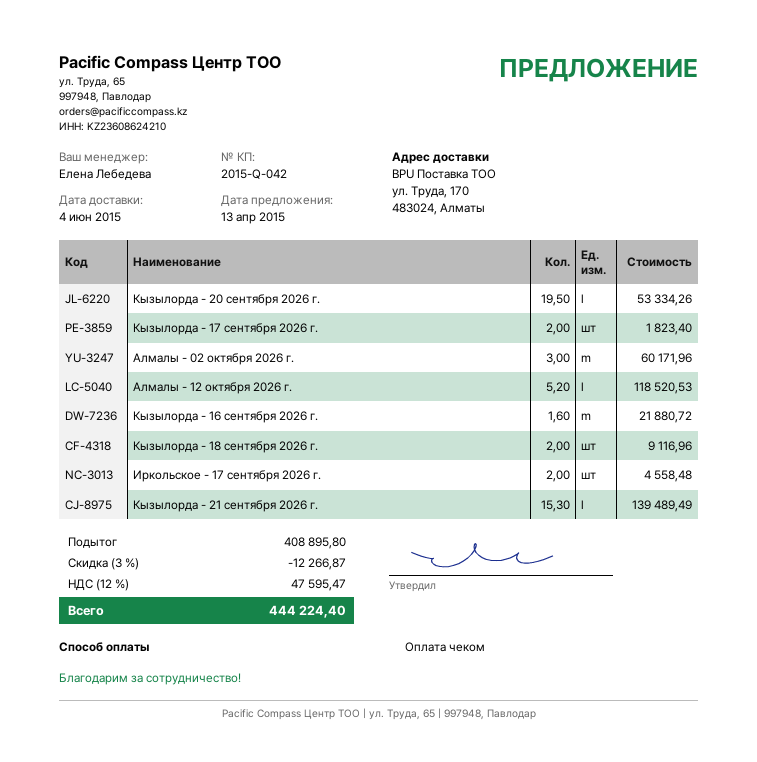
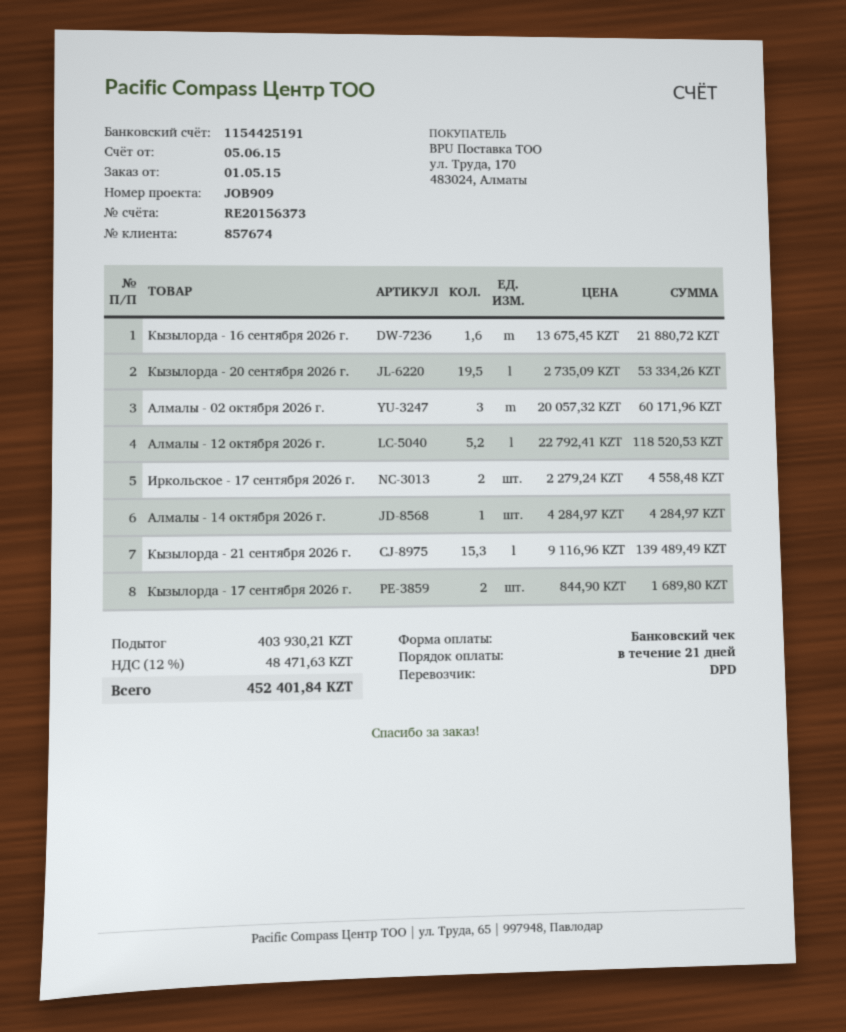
Кызылорда - 17 сентября 2026 г.: 2 for 1823.40 -> 2 for 1689.80
Кызылорда - 18 сентября 2026 г.: 2 for 9116.96 -> none
Алмалы - 14 октября 2026 г.: none -> 1 for 4284.97
subtotal: 408895.80 -> 403930.21
discount: 3% = 12266.87 -> none
tax: 12% = 47595.47 -> 12% = 48471.63
total: 444224.40 -> 452401.84

